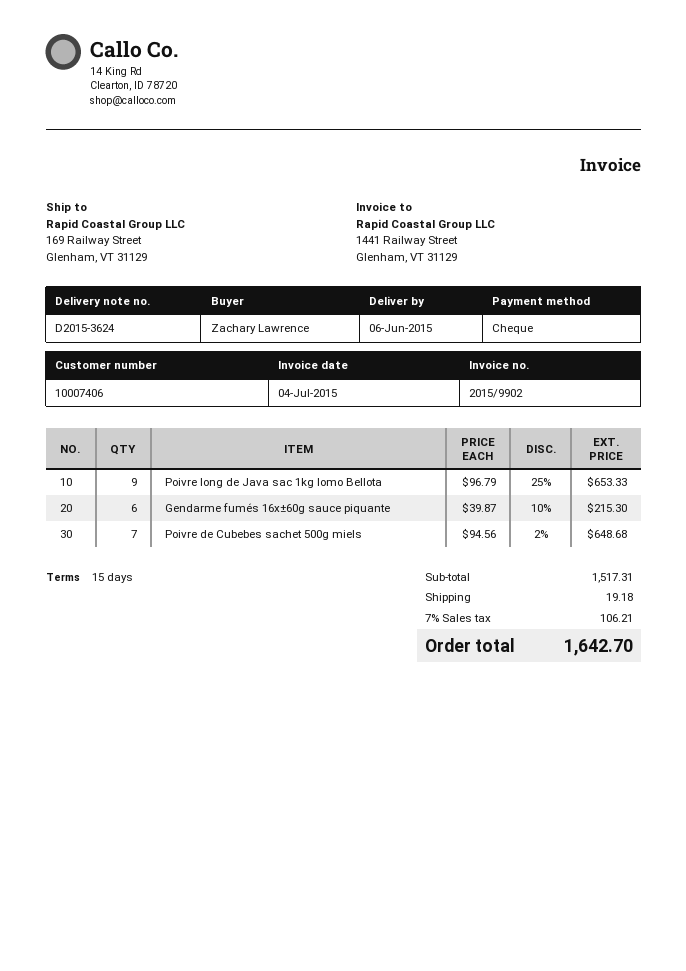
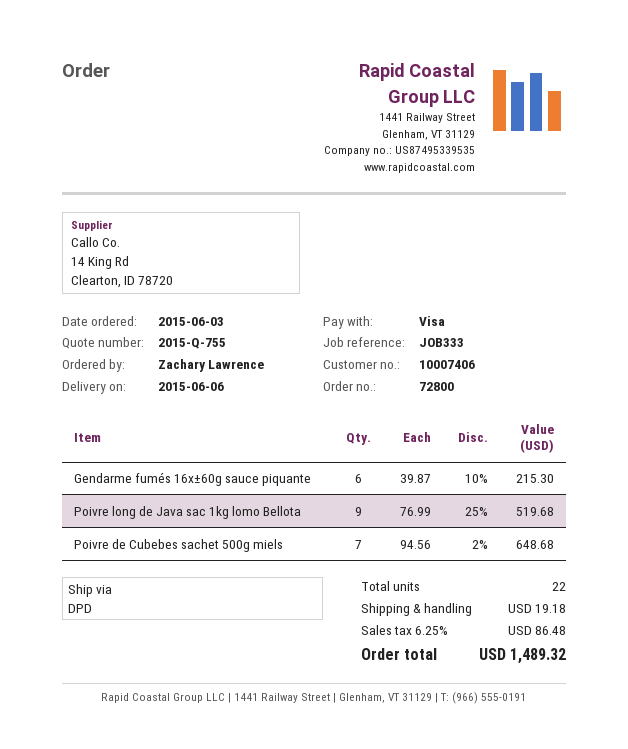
payment method: cheque -> Visa
Poivre long de Java sac 1kg lomo Bellota: 9 x 96.79 - 25% = 653.33 -> 9 x 76.99 - 25% = 519.68
tax: 7% = 106.21 -> 6.25% = 86.48
total: 1642.70 -> 1489.32

